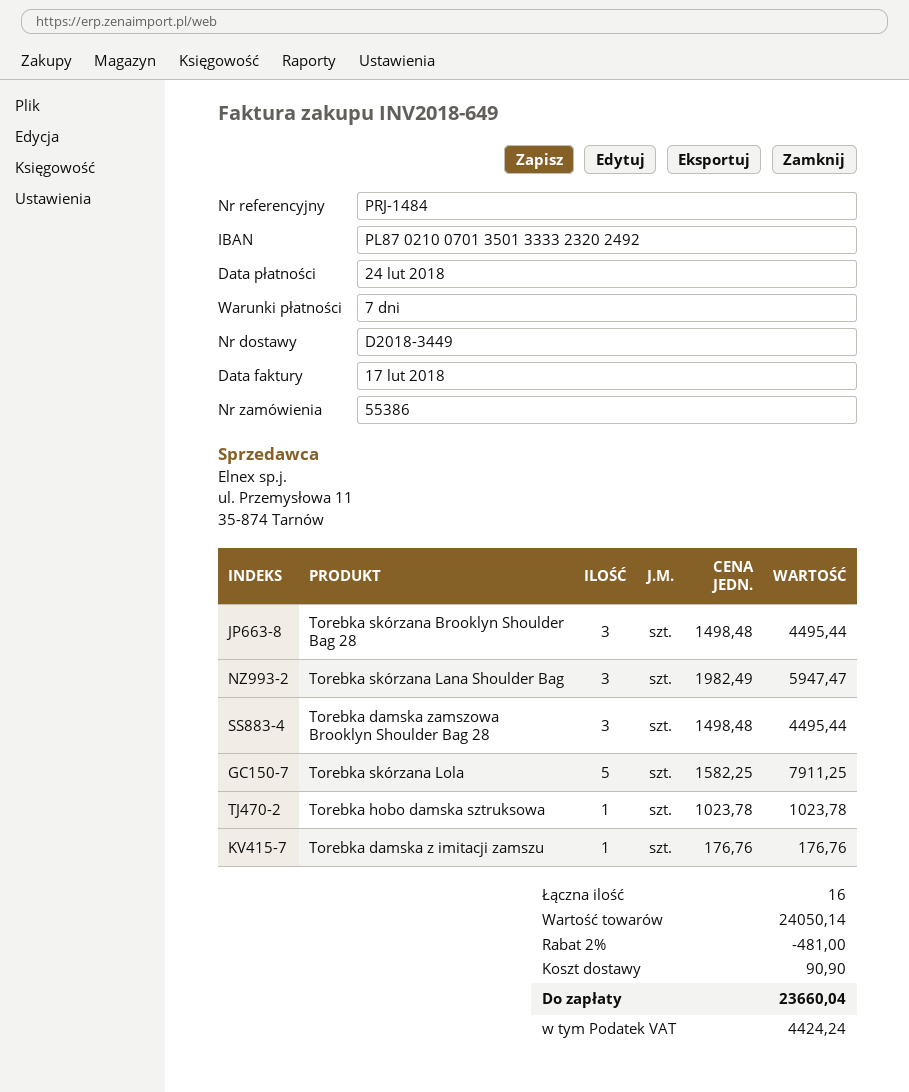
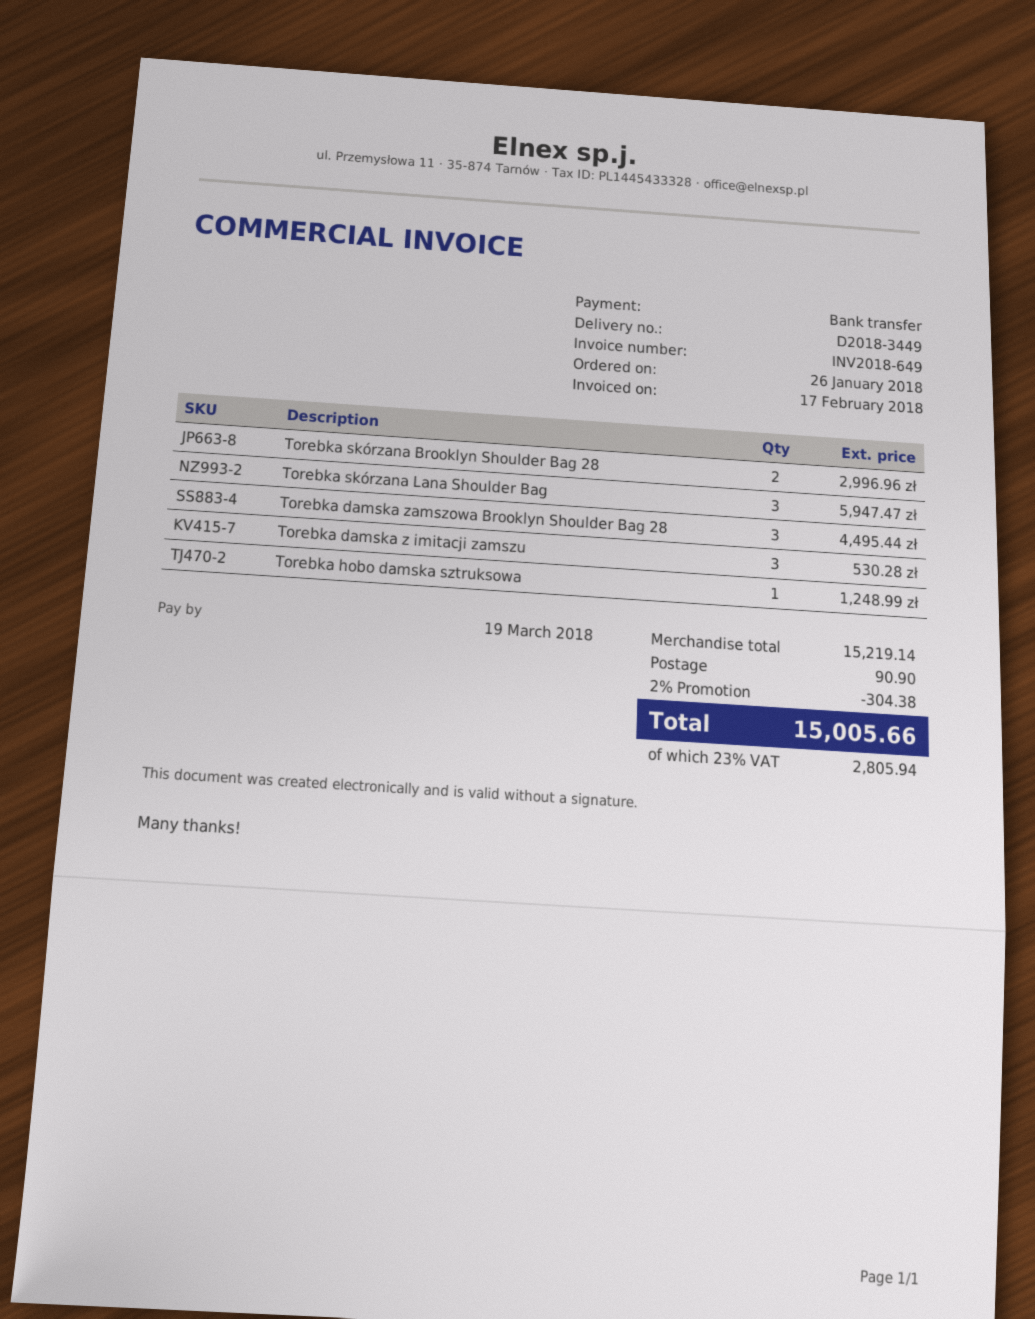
due date: 2018-02-24 -> 2018-03-19
Torebka skórzana Brooklyn Shoulder Bag 28: 3 for 4495.44 -> 2 for 2996.96
Torebka skórzana Lola: 5 for 7911.25 -> none
Torebka hobo damska sztruksowa: 1 for 1023.78 -> 1 for 1248.99
Torebka damska z imitacji zamszu: 1 for 176.76 -> 3 for 530.28
subtotal: 24050.14 -> 15219.14
discount: 2% = 481.00 -> 2% = 304.38
tax: 4424.24 -> 2805.94
total: 23660.04 -> 15005.66

